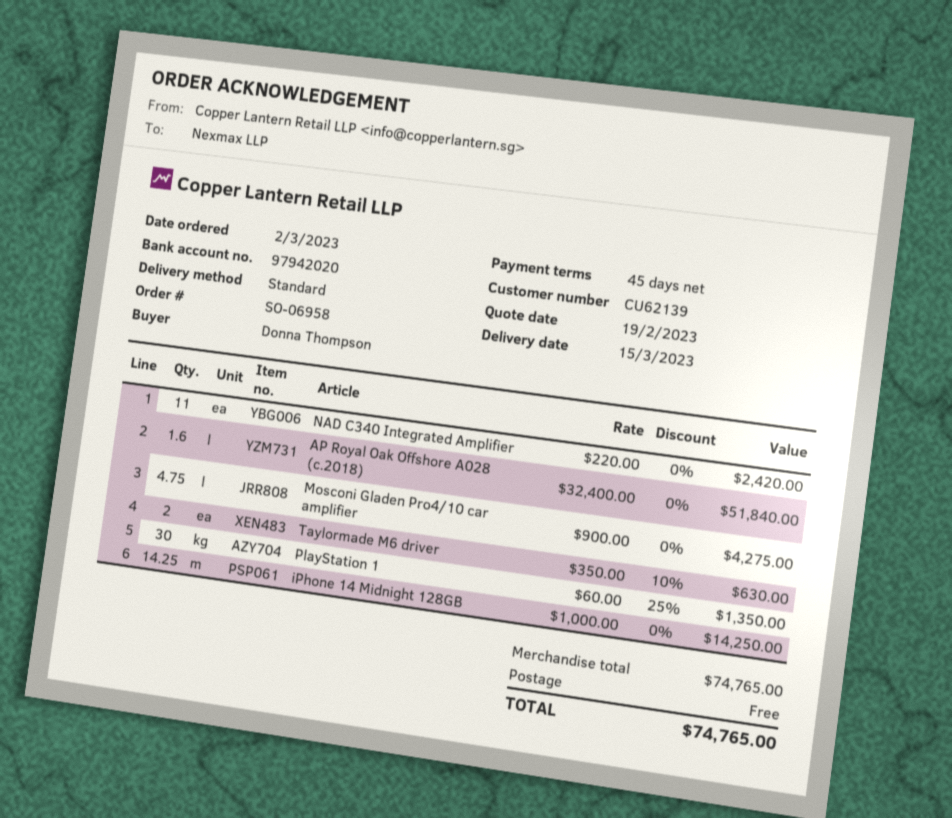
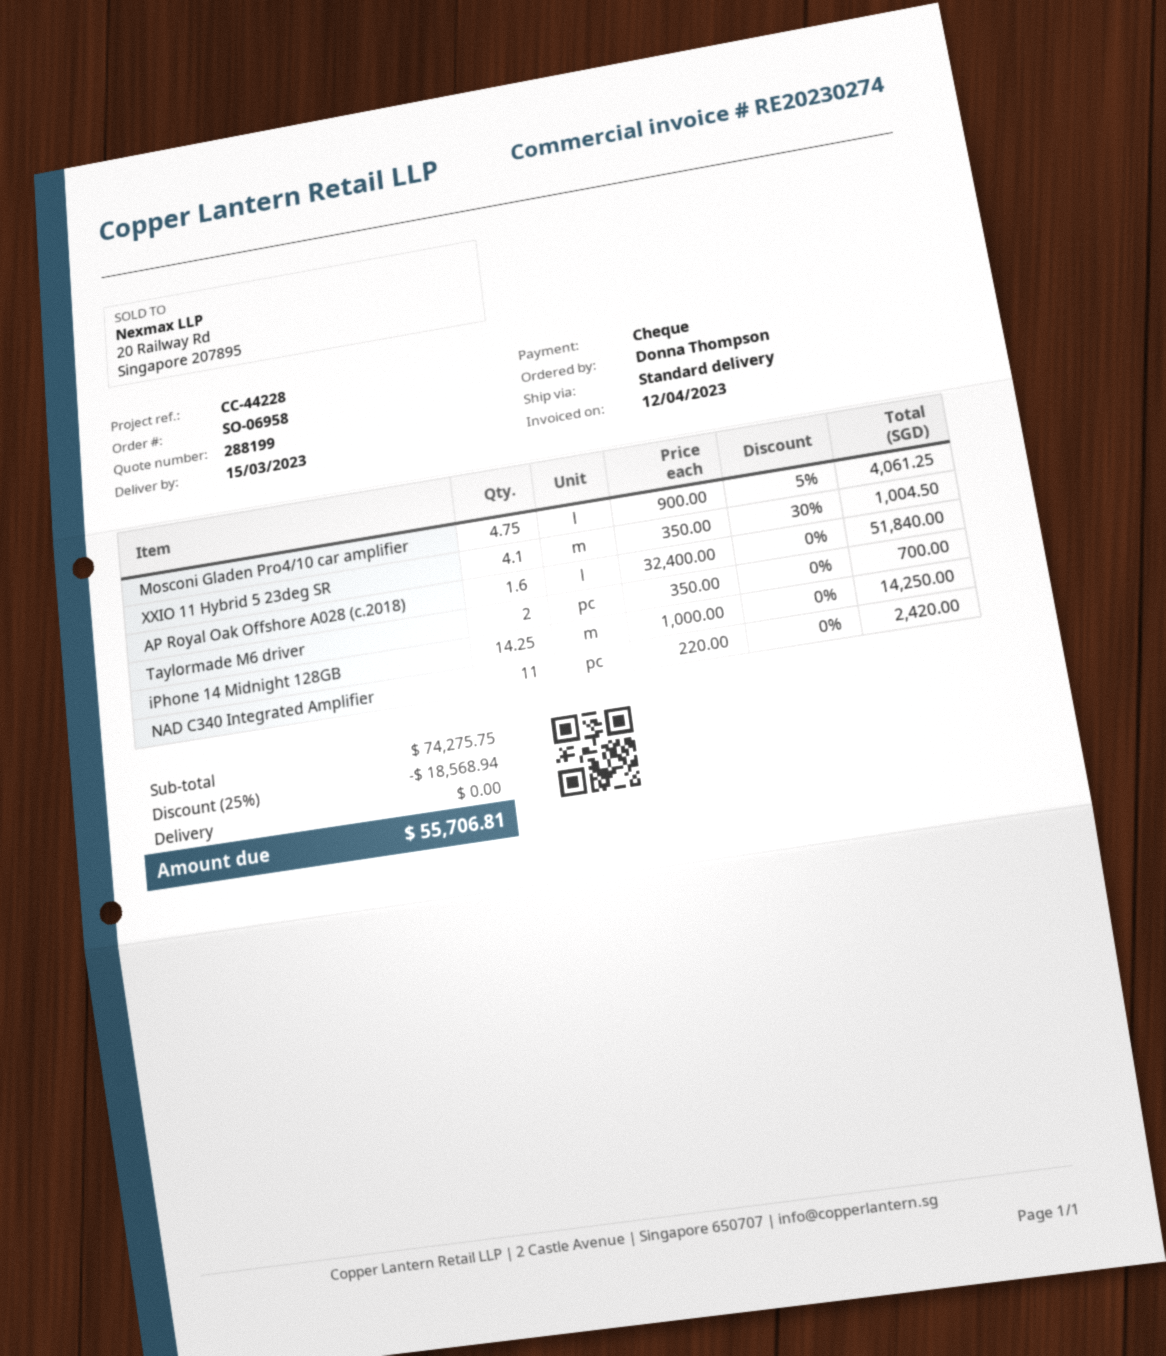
Mosconi Gladen Pro4/10 car amplifier: 4.75 x 900.00 = 4275.00 -> 4.75 x 900.00 - 5% = 4061.25
Taylormade M6 driver: 2 x 350.00 - 10% = 630.00 -> 2 x 350.00 = 700.00
PlayStation 1: 30 x 60.00 - 25% = 1350.00 -> none
XXIO 11 Hybrid 5 23deg SR: none -> 4.1 x 350.00 - 30% = 1004.50
subtotal: 74765.00 -> 74275.75
discount: none -> 25% = 18568.94
total: 74765.00 -> 55706.81

